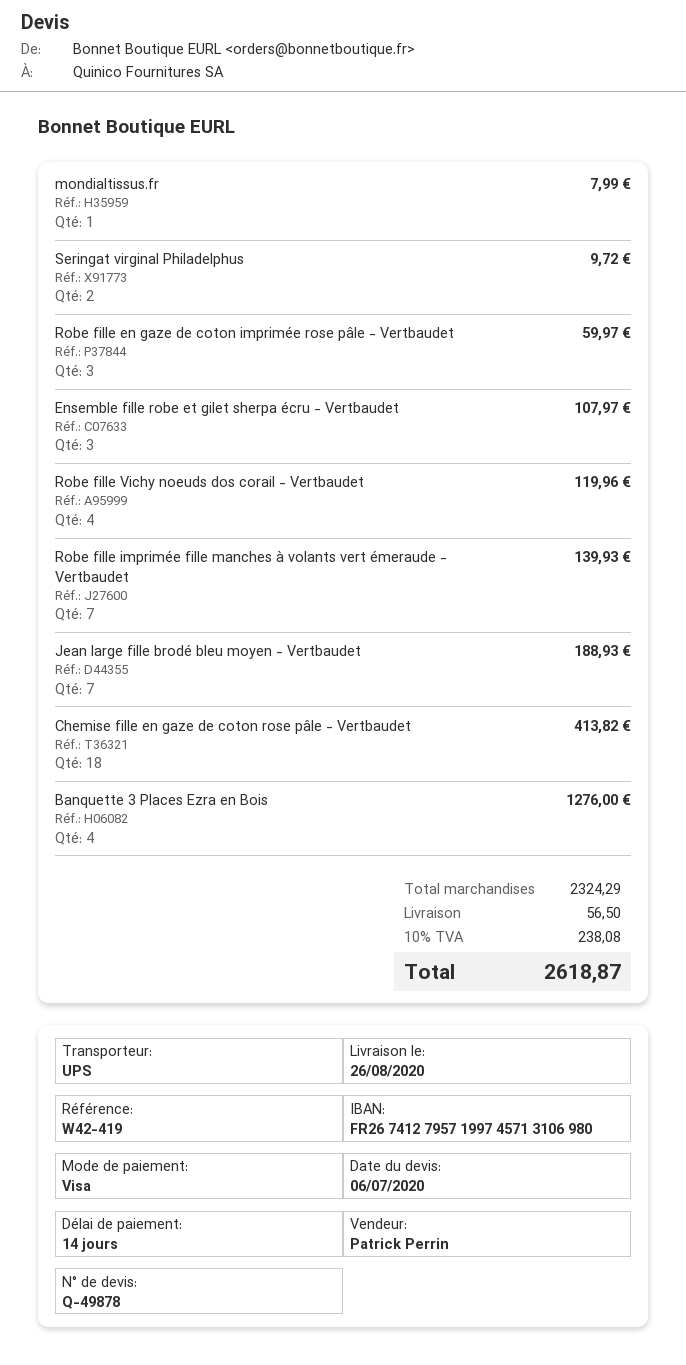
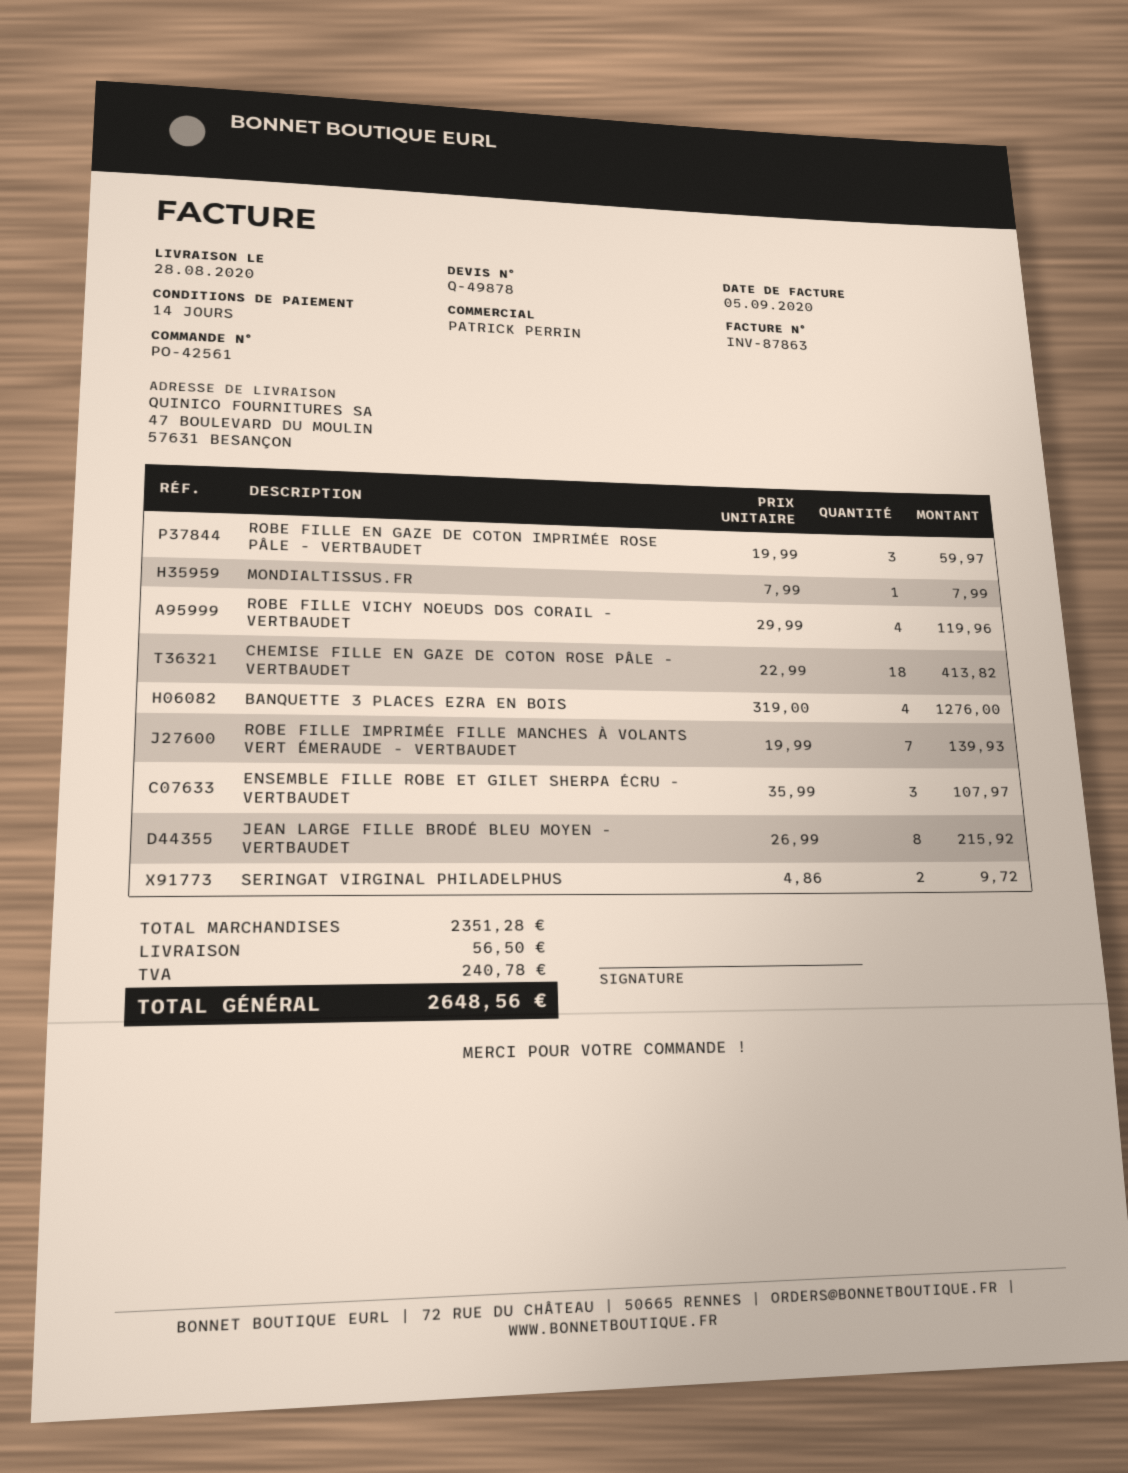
delivery date: 2020-08-26 -> 2020-08-28
Jean large fille brodé bleu moyen - Vertbaudet: 7 for 188.93 -> 8 for 215.92
subtotal: 2324.29 -> 2351.28
tax: 238.08 -> 240.78
total: 2618.87 -> 2648.56

